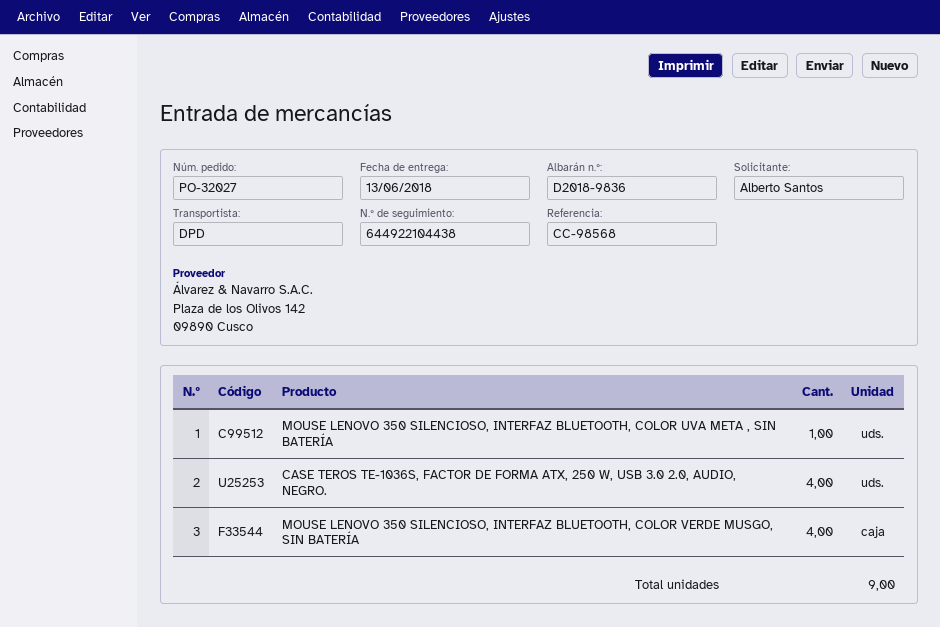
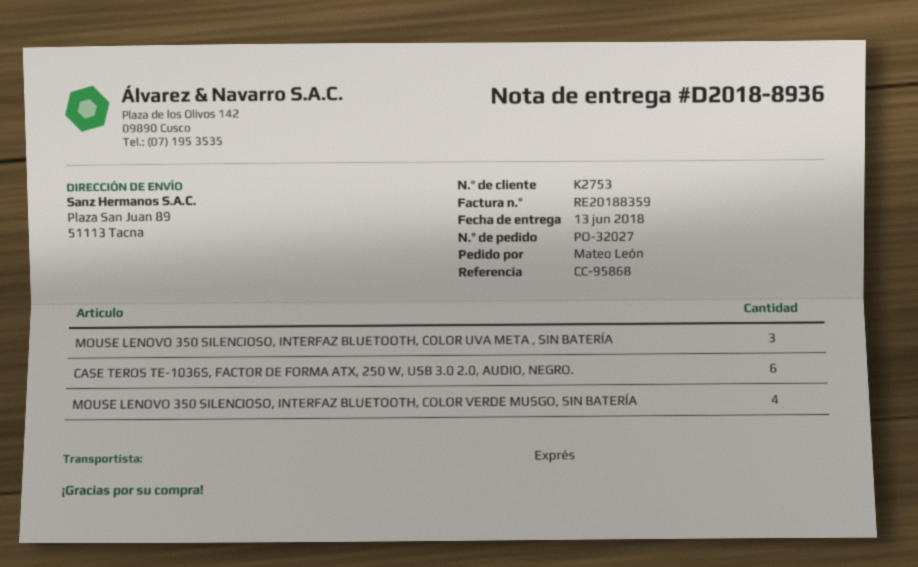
delivery note number: D2018-9836 -> D2018-8936
reference: CC-98568 -> CC-95868
ordered by: Alberto Santos -> Mateo León
shipping method: DPD -> express
MOUSE LENOVO 350 SILENCIOSO, INTERFAZ BLUETOOTH, COLOR UVA META , SIN BATERÍA: 1 -> 3
CASE TEROS TE-1036S, FACTOR DE FORMA ATX, 250 W, USB 3.0 2.0, AUDIO, NEGRO.: 4 -> 6

